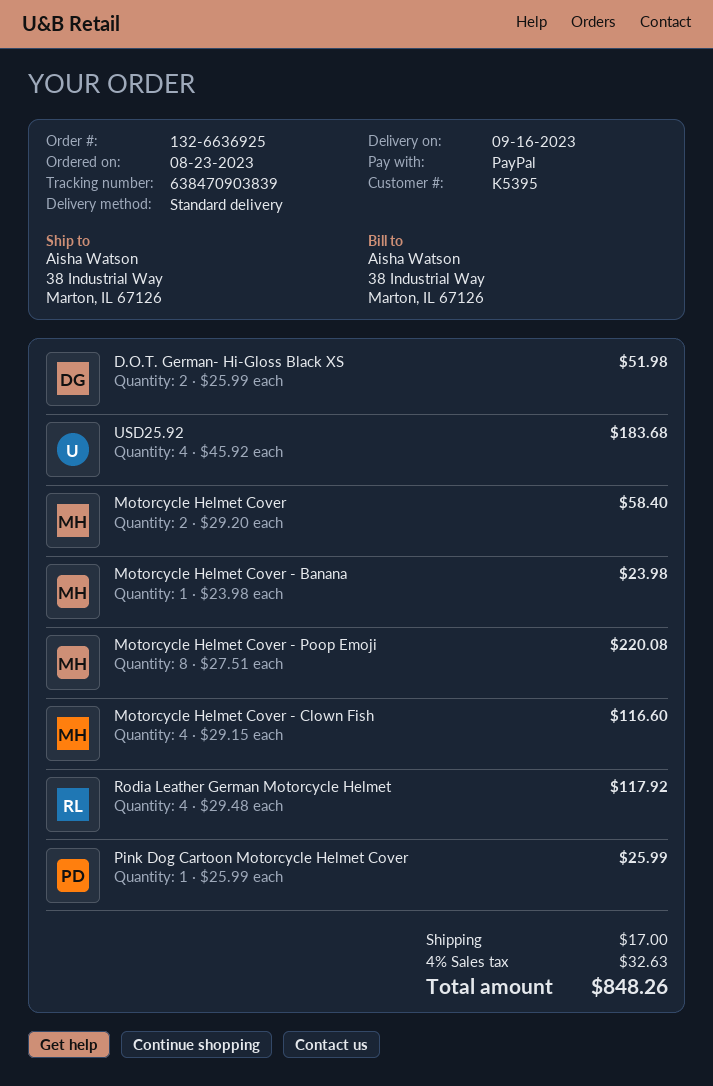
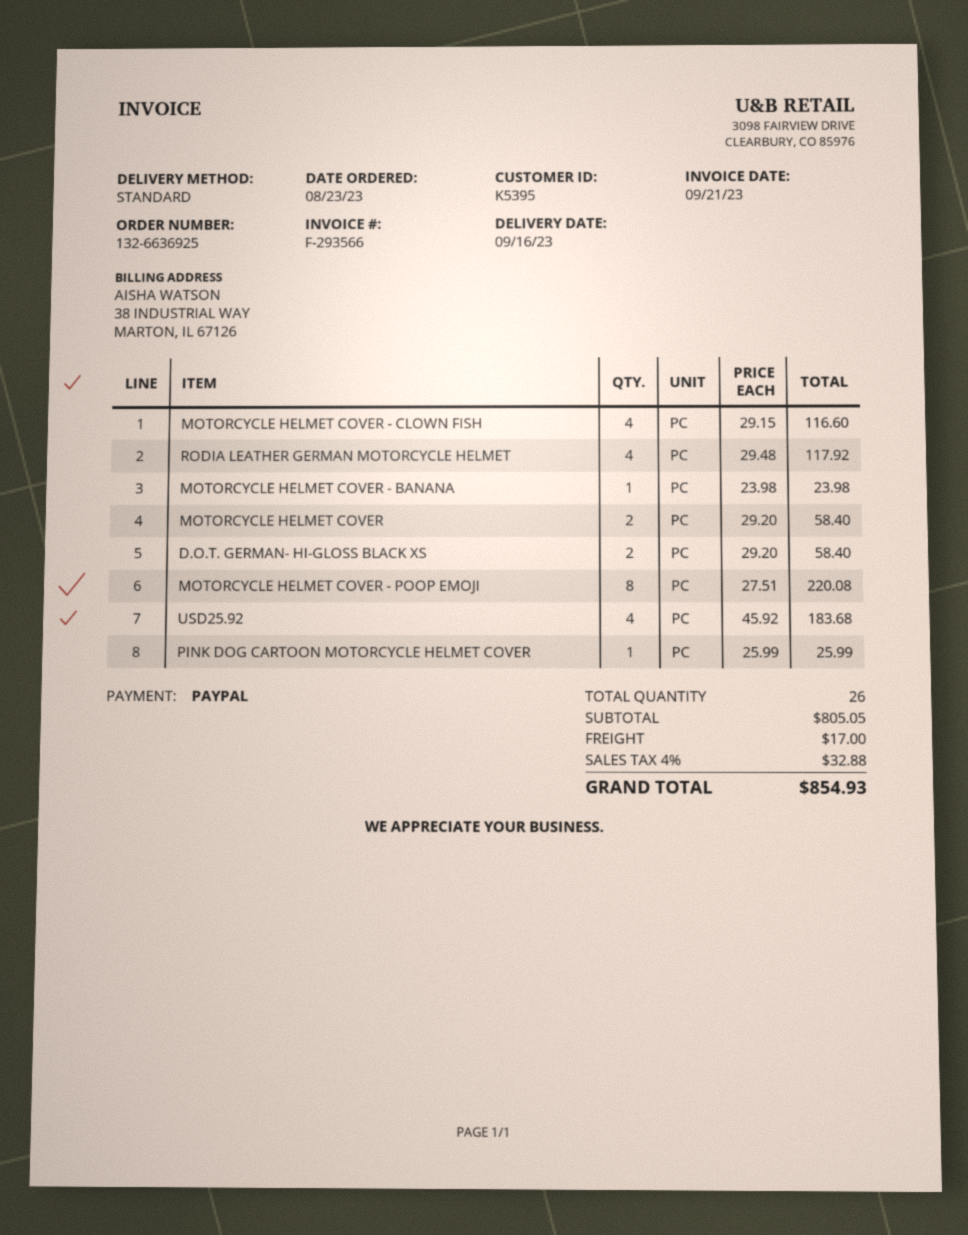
D.O.T. German- Hi-Gloss Black XS: 2 x 25.99 = 51.98 -> 2 x 29.20 = 58.40
tax: 4% = 32.63 -> 4% = 32.88
total: 848.26 -> 854.93

